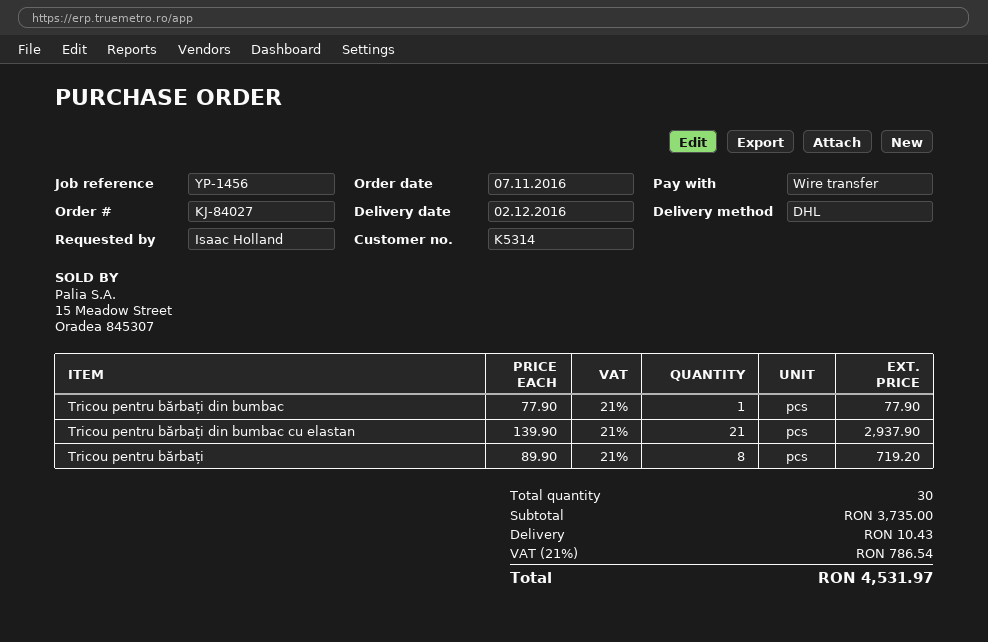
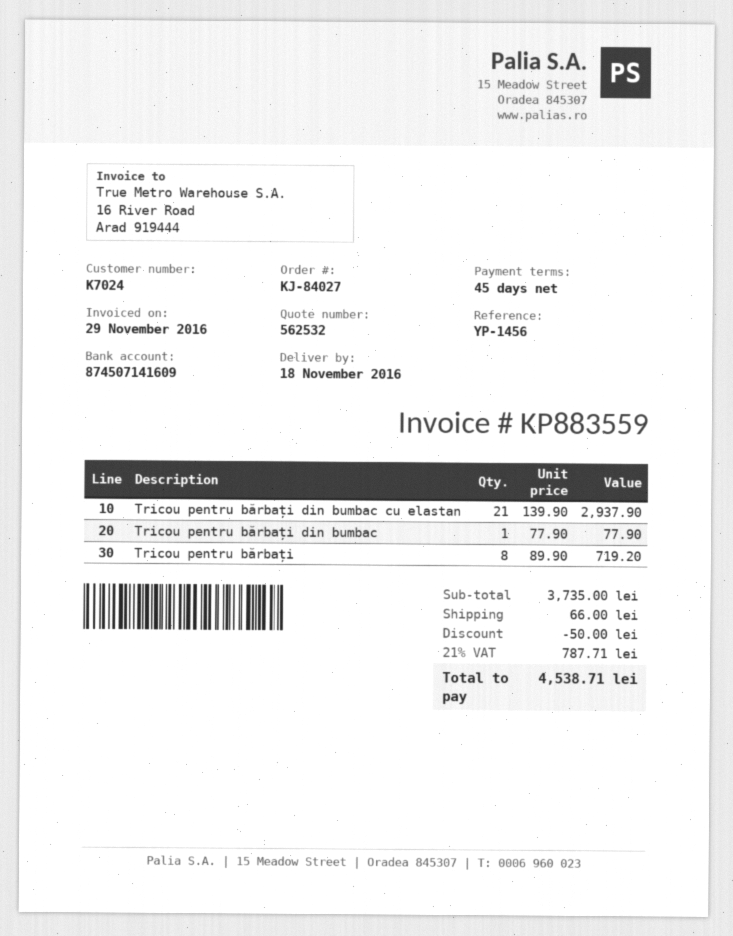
delivery date: 2016-12-02 -> 2016-11-18
customer number: K5314 -> K7024
discount: none -> 50.00
shipping: 10.43 -> 66.00
tax: 21% = 786.54 -> 21% = 787.71
total: 4531.97 -> 4538.71

